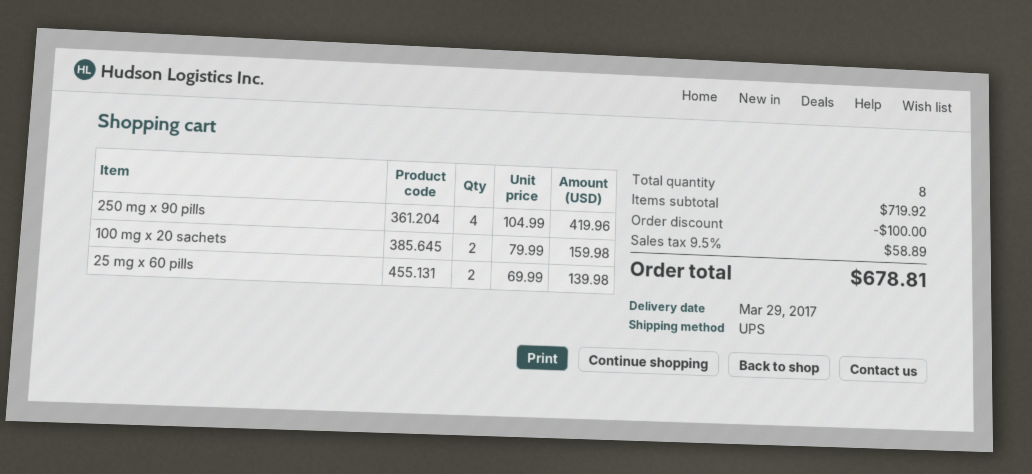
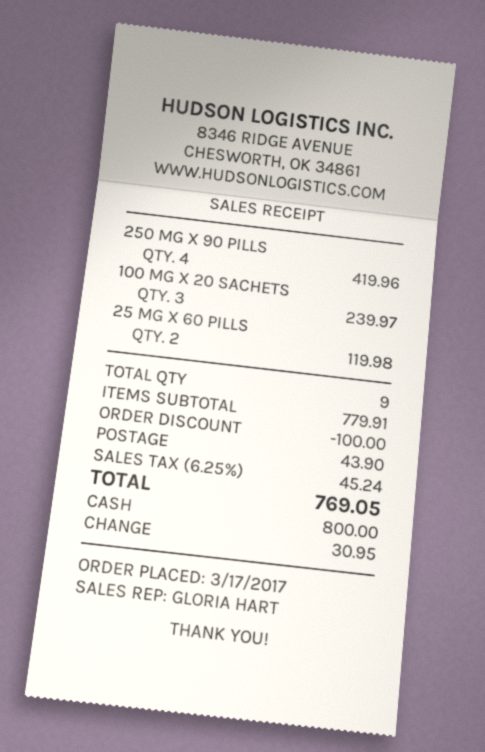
100 mg x 20 sachets: 2 for 159.98 -> 3 for 239.97
25 mg x 60 pills: 2 for 139.98 -> 2 for 119.98
total quantity: 8 -> 9
subtotal: 719.92 -> 779.91
shipping: none -> 43.90
tax: 9.5% = 58.89 -> 6.25% = 45.24
total: 678.81 -> 769.05

